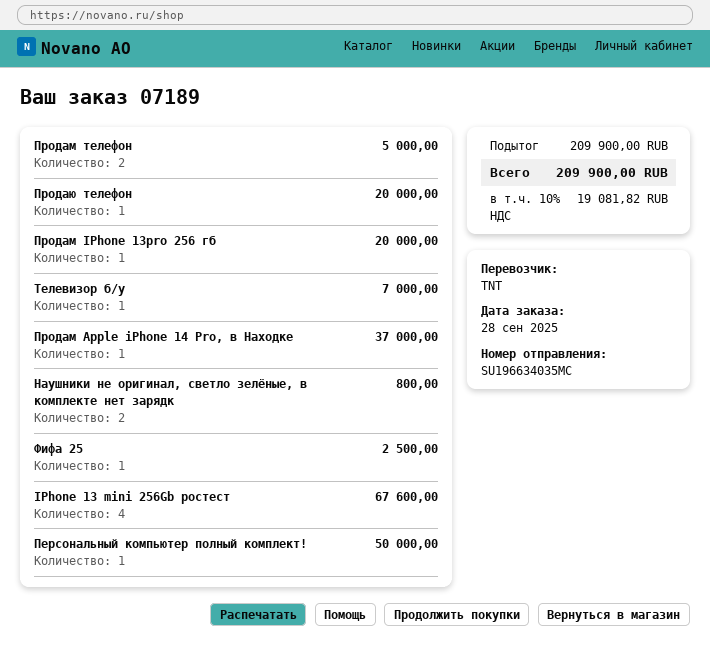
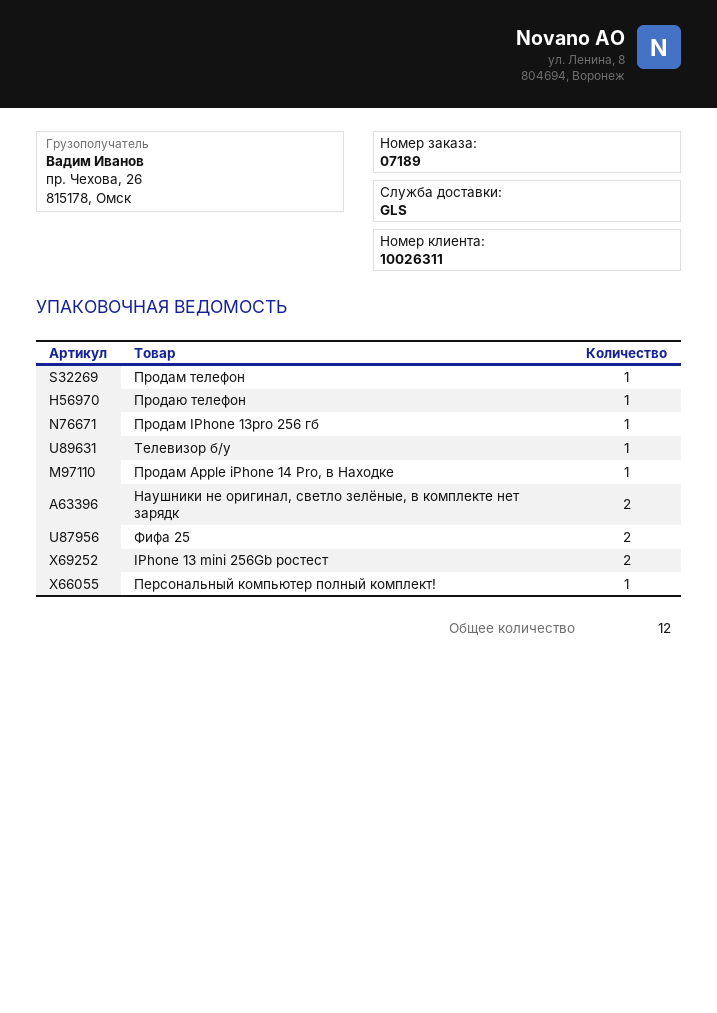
shipping method: TNT -> GLS
Продам телефон: 2 -> 1
Фифа 25: 1 -> 2
IPhone 13 mini 256Gb ростест: 4 -> 2

